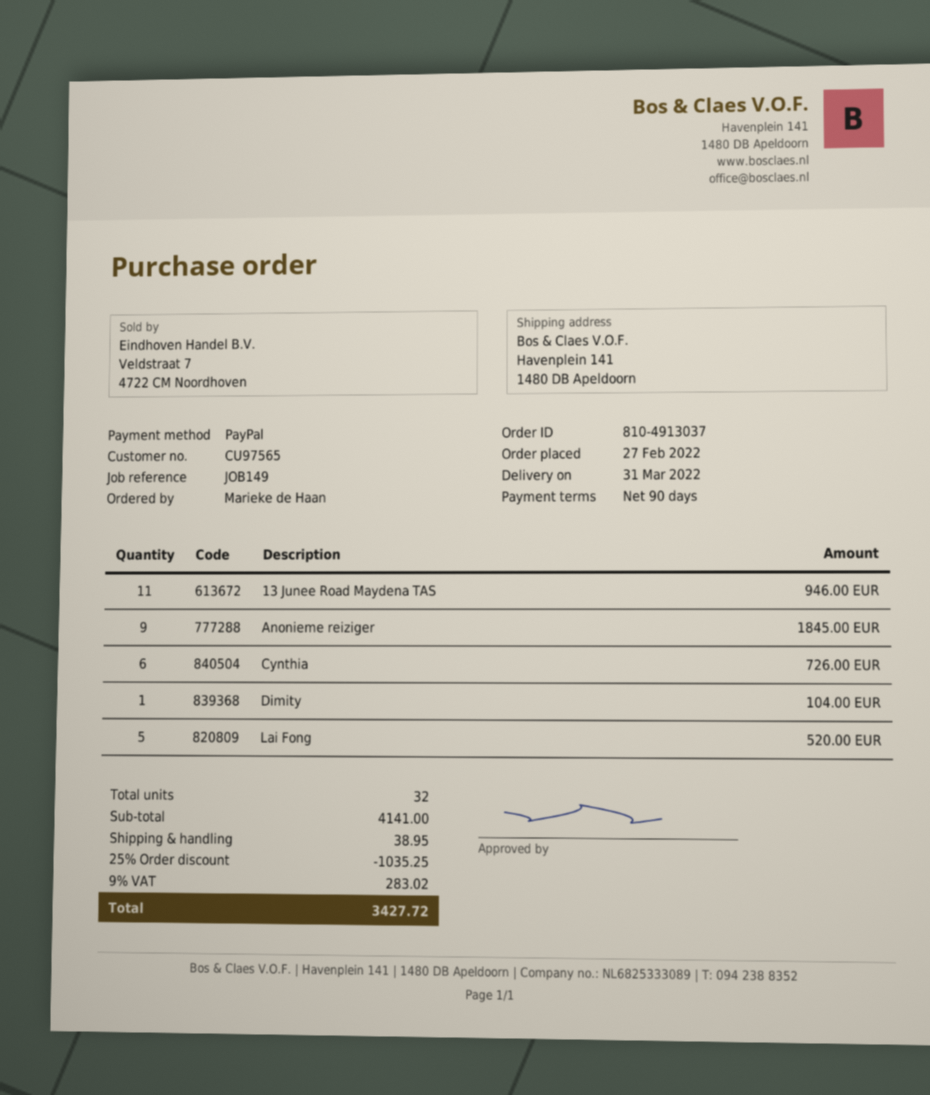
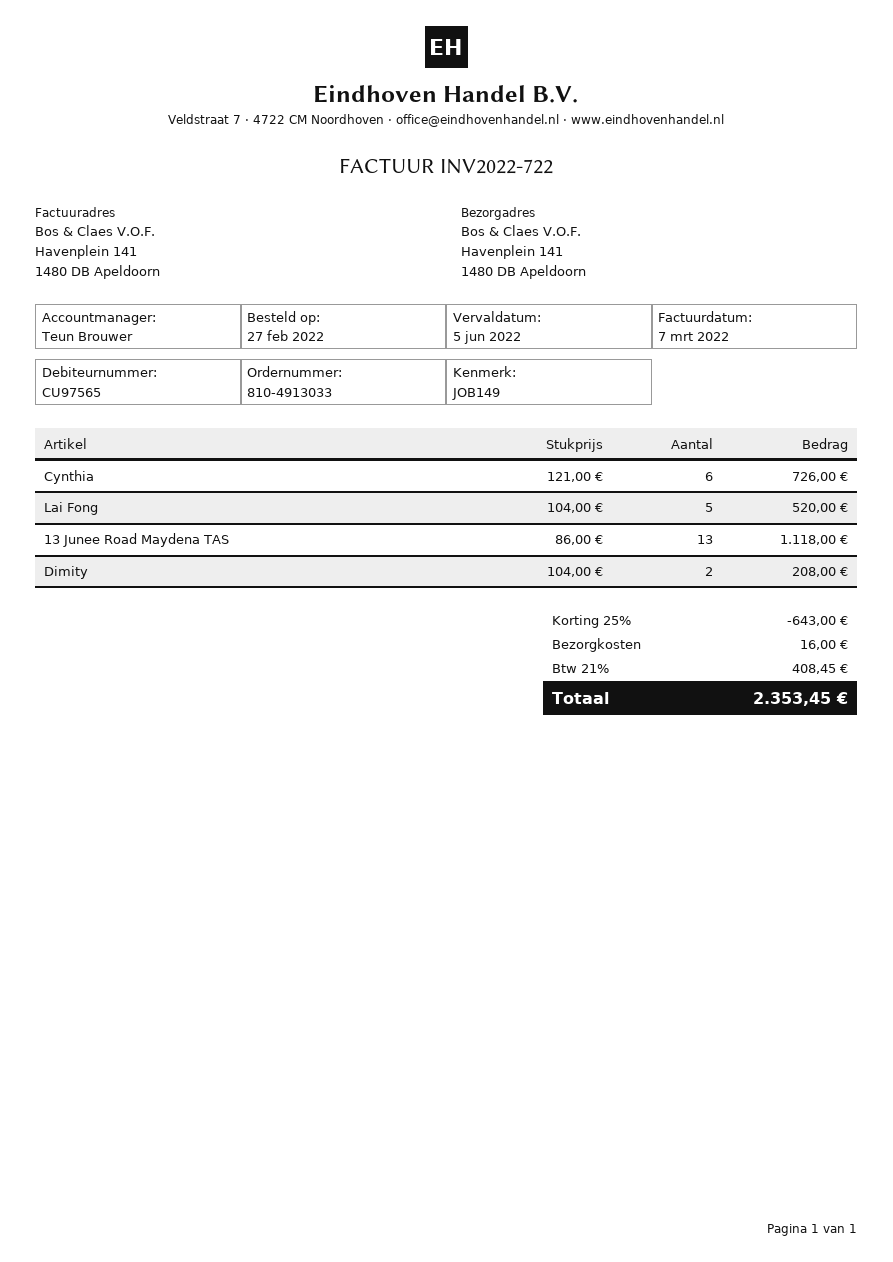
order number: 810-4913037 -> 810-4913033
13 Junee Road Maydena TAS: 11 for 946.00 -> 13 for 1118.00
Anonieme reiziger: 9 for 1845.00 -> none
Dimity: 1 for 104.00 -> 2 for 208.00
discount: 25% = 1035.25 -> 25% = 643.00
shipping: 38.95 -> 16.00
tax: 9% = 283.02 -> 21% = 408.45
total: 3427.72 -> 2353.45

